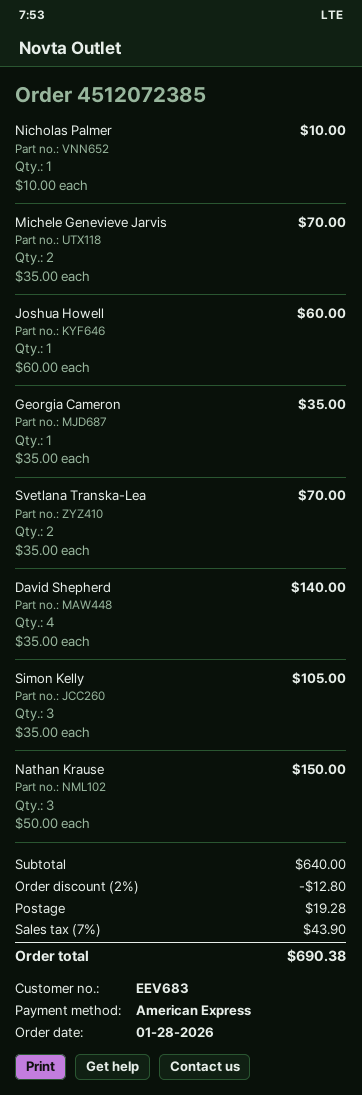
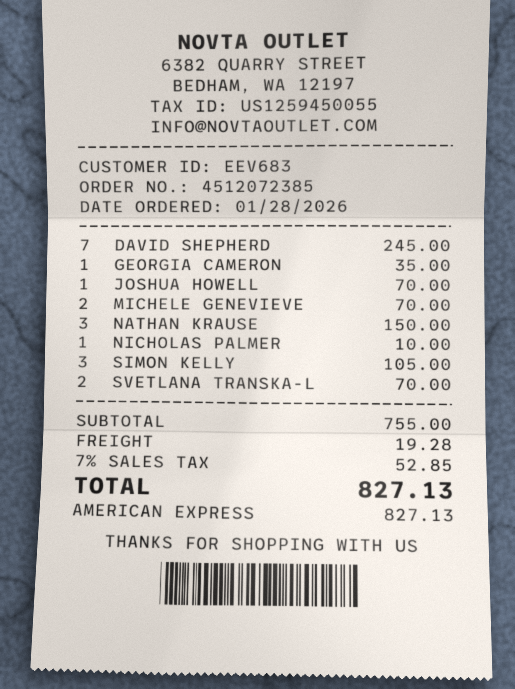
Joshua Howell: 1 for 60.00 -> 1 for 70.00
David Shepherd: 4 for 140.00 -> 7 for 245.00
subtotal: 640.00 -> 755.00
discount: 2% = 12.80 -> none
tax: 7% = 43.90 -> 7% = 52.85
total: 690.38 -> 827.13

